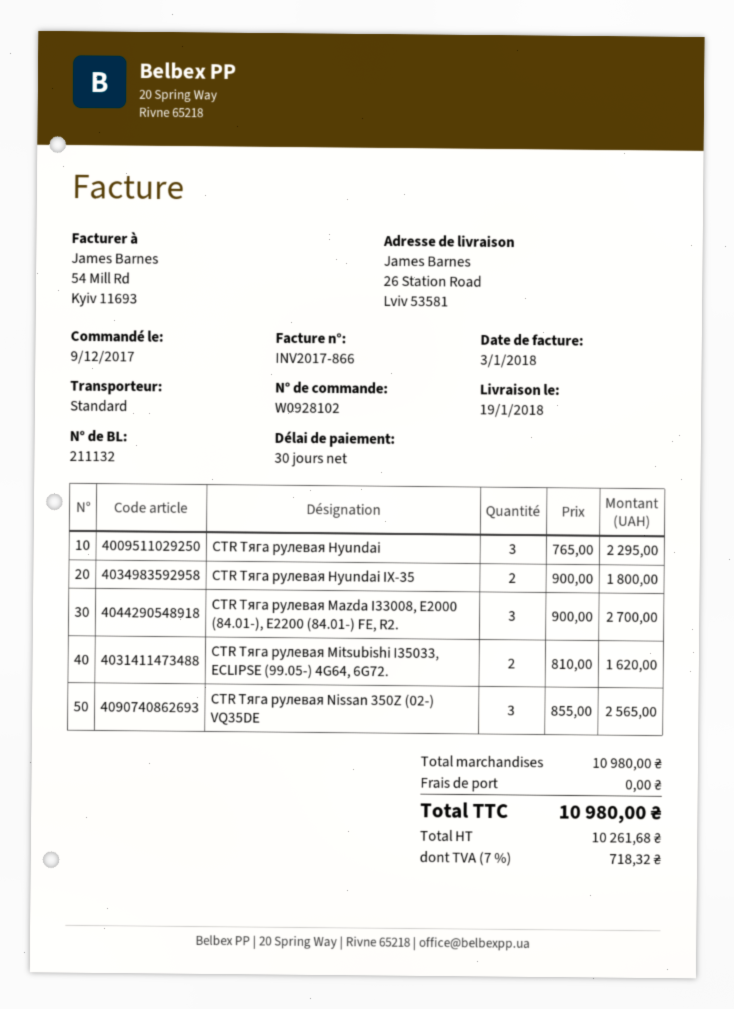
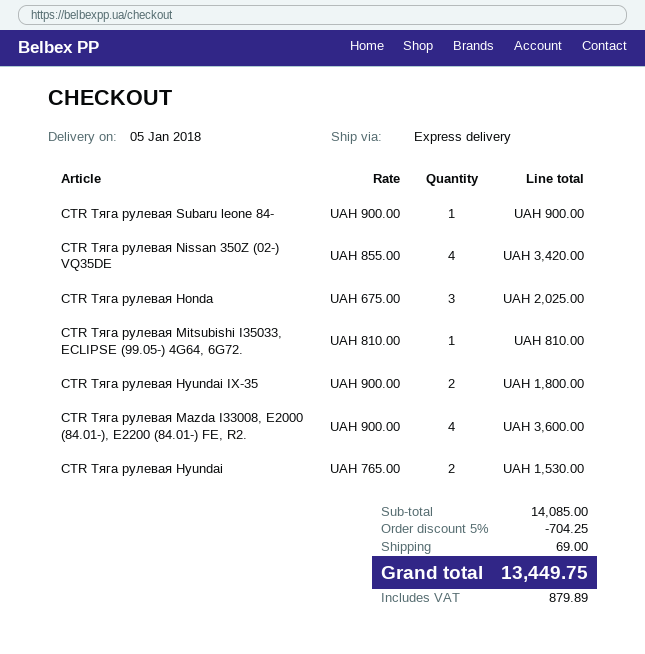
delivery date: 2018-01-19 -> 2018-01-05
shipping method: standard -> express
CTR Тяга рулевая Hyundai: 3 x 765.00 = 2295.00 -> 2 x 765.00 = 1530.00
CTR Тяга рулевая Mazda I33008, E2000 (84.01-), E2200 (84.01-) FE, R2.: 3 x 900.00 = 2700.00 -> 4 x 900.00 = 3600.00
CTR Тяга рулевая Mitsubishi I35033, ECLIPSE (99.05-) 4G64, 6G72.: 2 x 810.00 = 1620.00 -> 1 x 810.00 = 810.00
CTR Тяга рулевая Nissan 350Z (02-) VQ35DE: 3 x 855.00 = 2565.00 -> 4 x 855.00 = 3420.00
CTR Тяга рулевая Subaru leone 84-: none -> 1 x 900.00 = 900.00
CTR Тяга рулевая Honda: none -> 3 x 675.00 = 2025.00
subtotal: 10980.00 -> 14085.00
discount: none -> 5% = 704.25
shipping: 0.00 -> 69.00
tax: 718.32 -> 879.89
total: 10980.00 -> 13449.75

